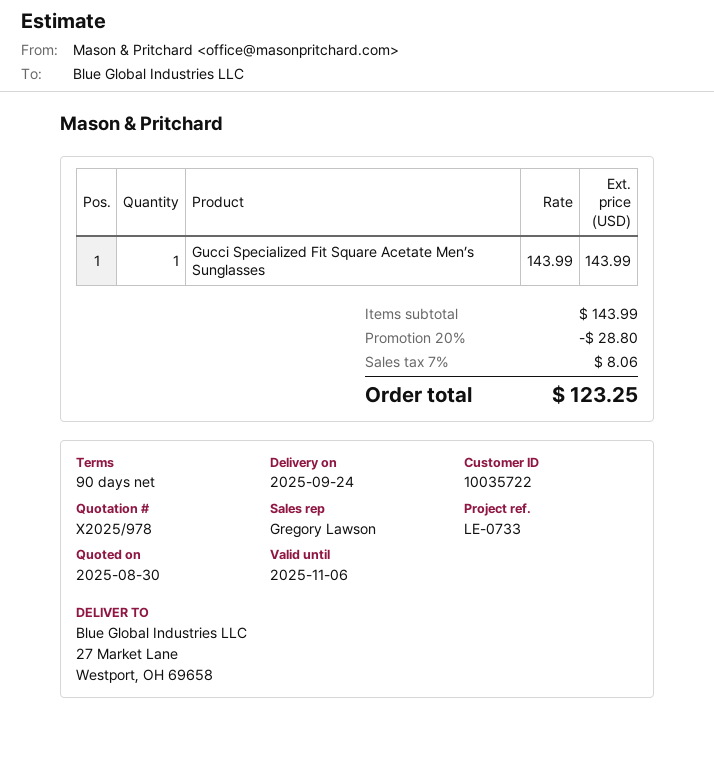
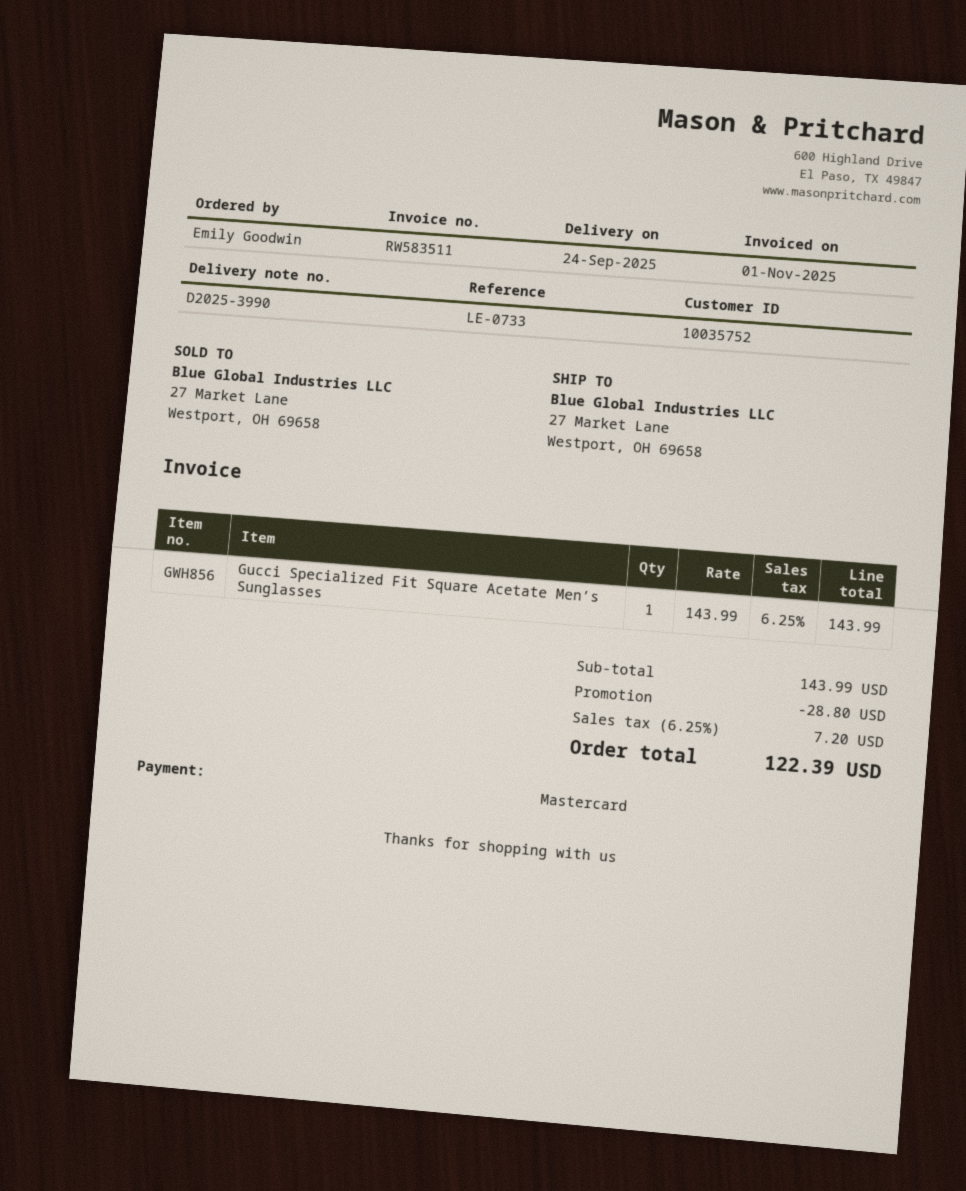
customer number: 10035722 -> 10035752
tax: 7% = 8.06 -> 6.25% = 7.20
total: 123.25 -> 122.39

